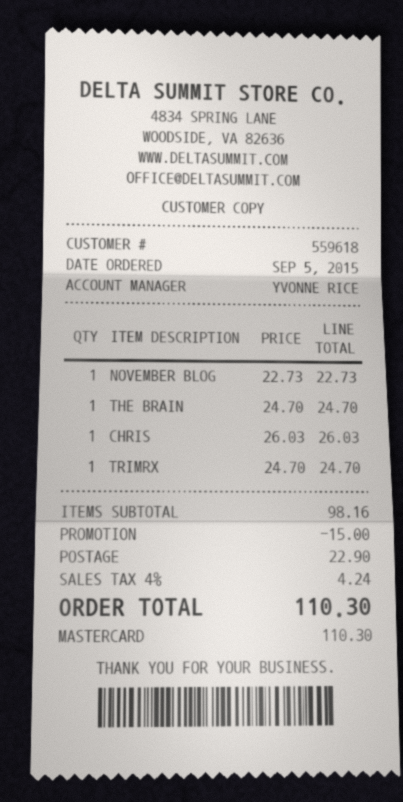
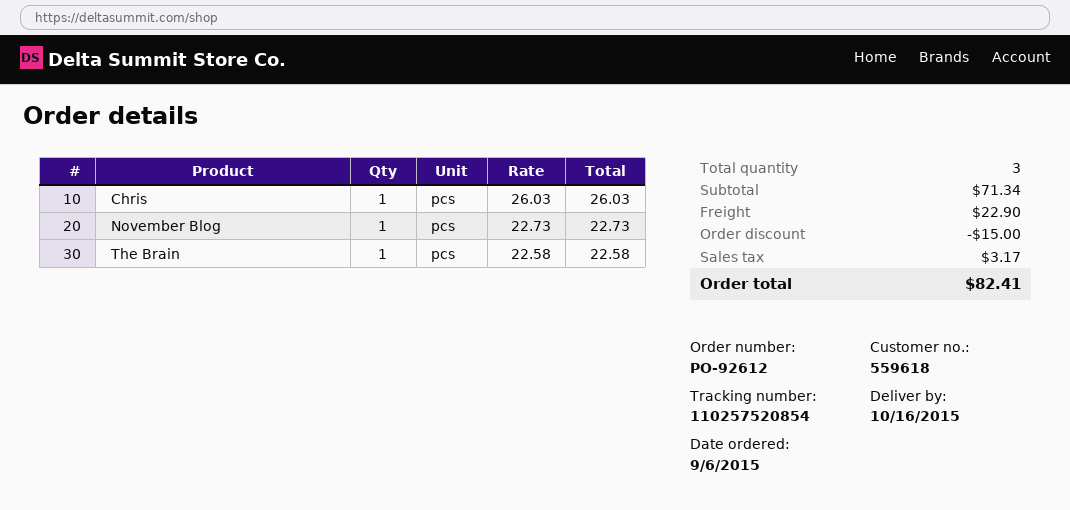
order date: 2015-09-05 -> 2015-09-06
THE BRAIN: 1 x 24.70 = 24.70 -> 1 x 22.58 = 22.58
TRIMRX: 1 x 24.70 = 24.70 -> none
subtotal: 98.16 -> 71.34
tax: 4.24 -> 3.17
total: 110.30 -> 82.41

